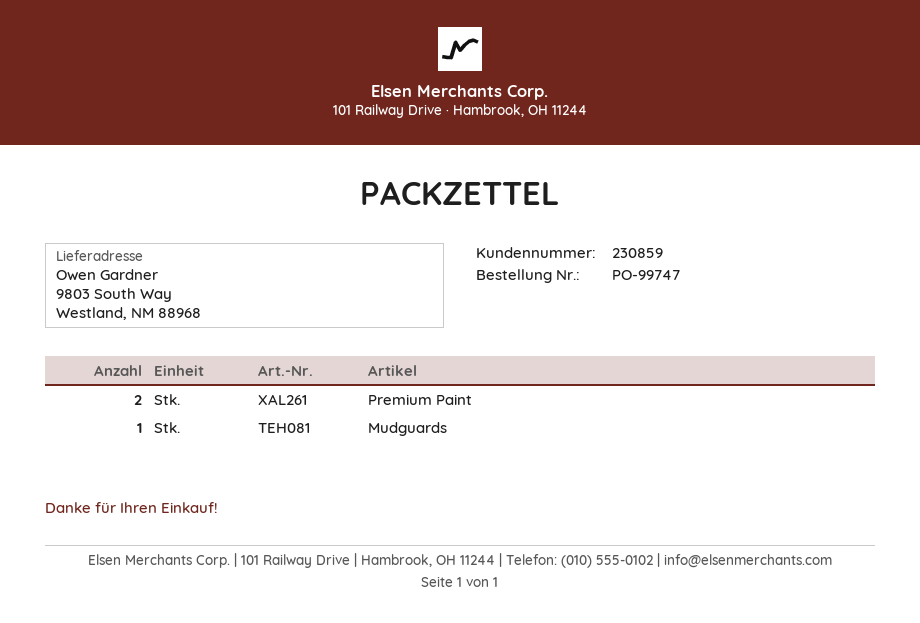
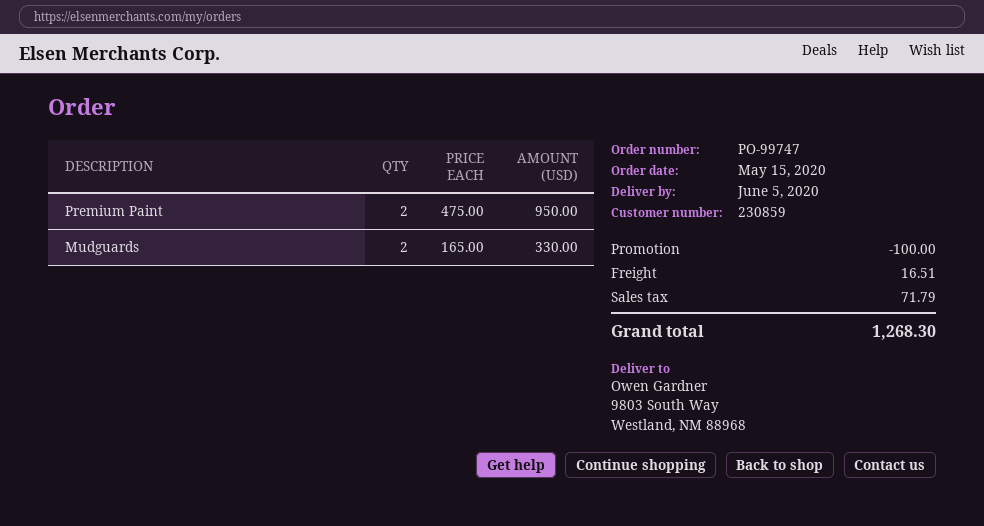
Mudguards: 1 -> 2

